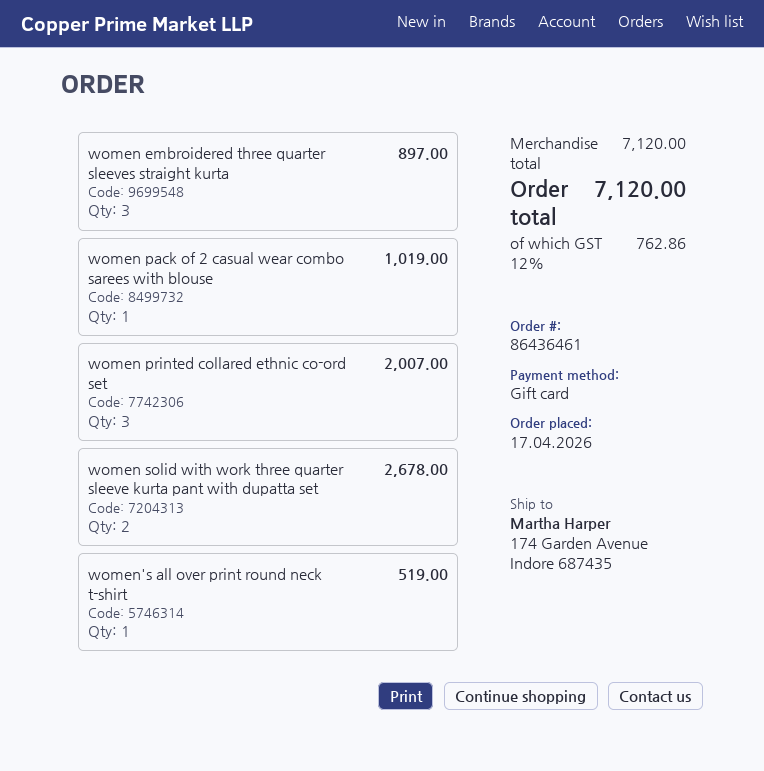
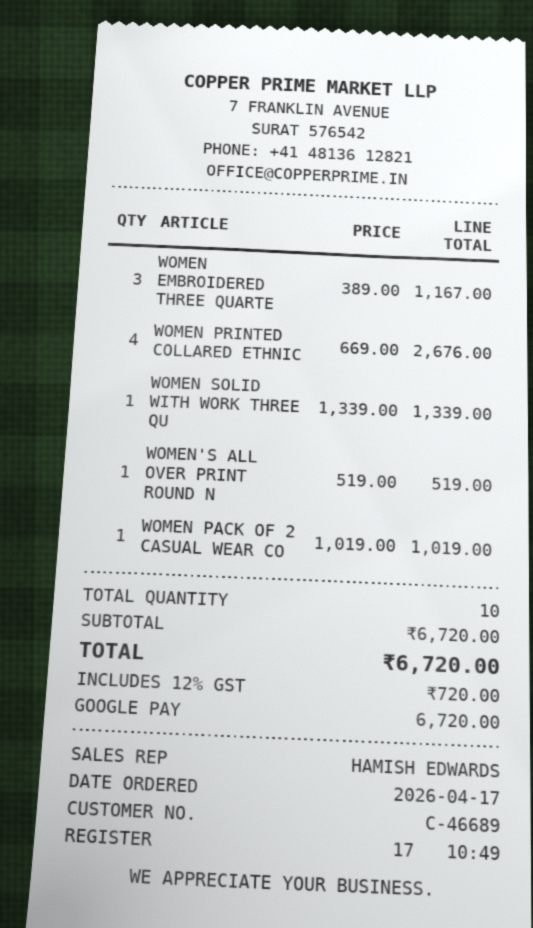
payment method: gift card -> Google Pay
women embroidered three quarter sleeves straight kurta: 3 for 897.00 -> 3 for 1167.00
women printed collared ethnic co-ord set: 3 for 2007.00 -> 4 for 2676.00
women solid with work three quarter sleeve kurta pant with dupatta set: 2 for 2678.00 -> 1 for 1339.00
subtotal: 7120.00 -> 6720.00
tax: 12% = 762.86 -> 12% = 720.00
total: 7120.00 -> 6720.00

